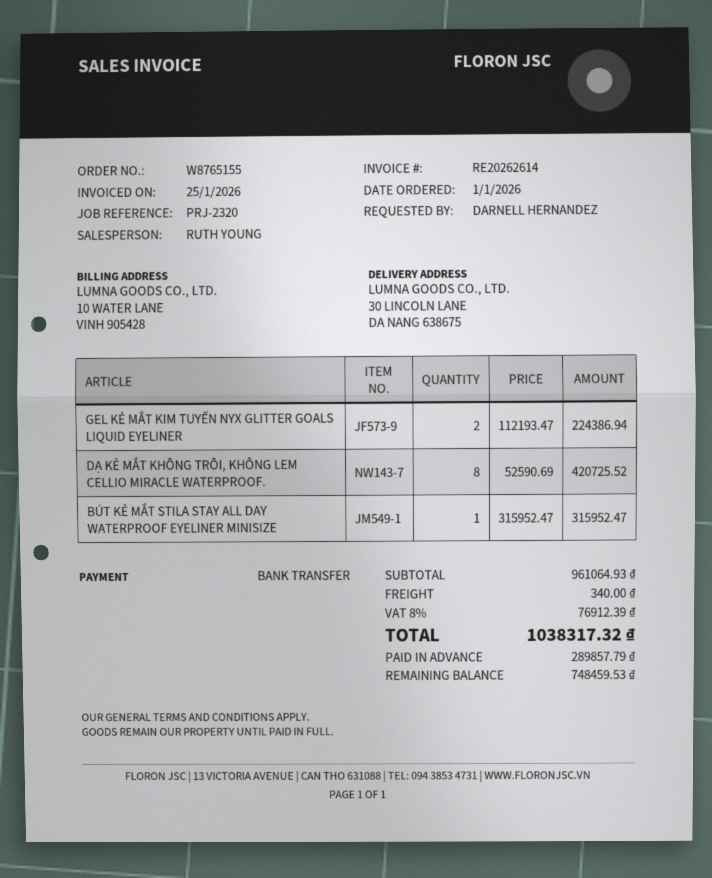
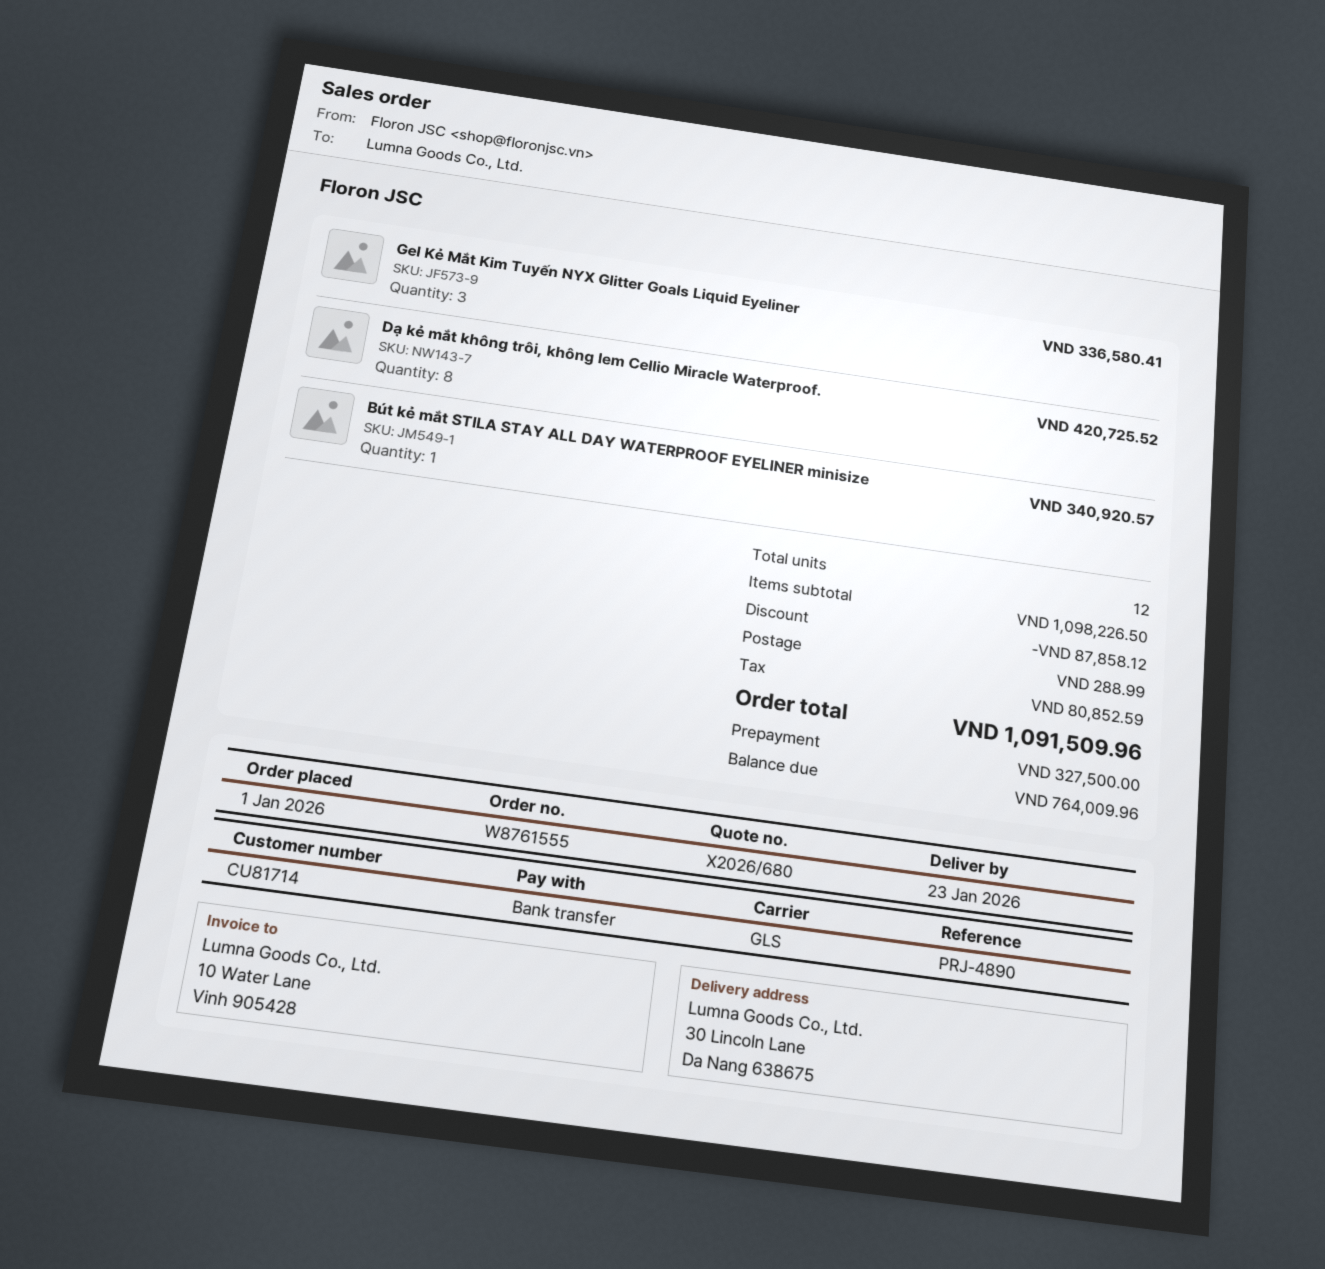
order number: W8765155 -> W8761555
reference: PRJ-2320 -> PRJ-4890
GEL KẺ MẮT KIM TUYẾN NYX GLITTER GOALS LIQUID EYELINER: 2 for 224386.94 -> 3 for 336580.41
BÚT KẺ MẮT STILA STAY ALL DAY WATERPROOF EYELINER MINISIZE: 1 for 315952.47 -> 1 for 340920.57
subtotal: 961064.93 -> 1098226.50
discount: none -> 87858.12
shipping: 340.00 -> 288.99
tax: 76912.39 -> 80852.59
total: 1038317.32 -> 1091509.96
deposit: 289857.79 -> 327500.00
balance: 748459.53 -> 764009.96

